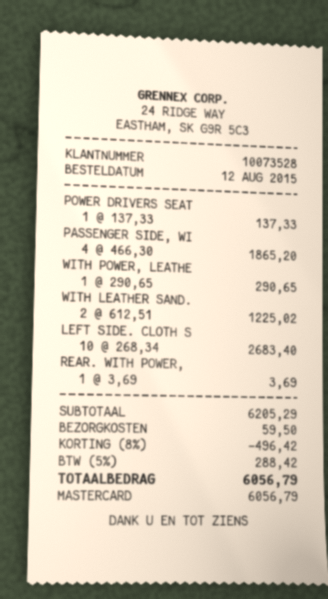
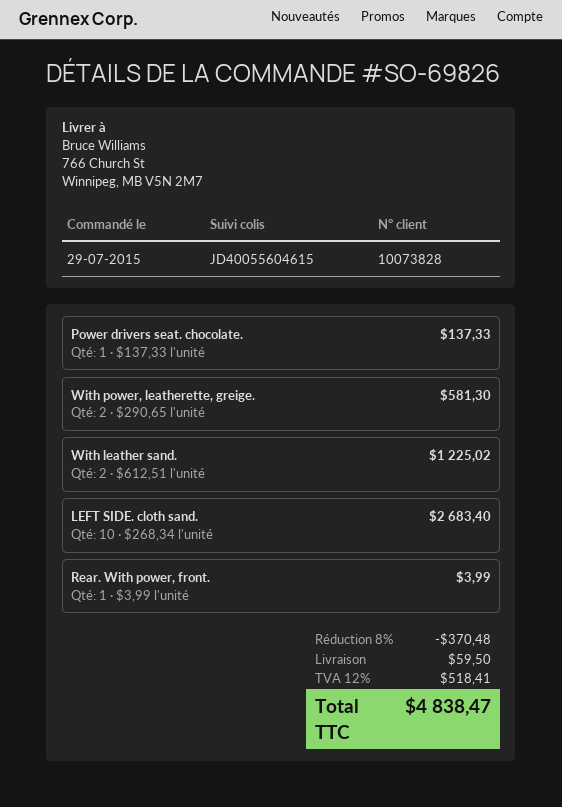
order date: 2015-08-12 -> 2015-07-29
customer number: 10073528 -> 10073828
PASSENGER SIDE, WI: 4 x 466.30 = 1865.20 -> none
WITH POWER, LEATHE: 1 x 290.65 = 290.65 -> 2 x 290.65 = 581.30
REAR. WITH POWER,: 1 x 3.69 = 3.69 -> 1 x 3.99 = 3.99
discount: 8% = 496.42 -> 8% = 370.48
tax: 5% = 288.42 -> 12% = 518.41
total: 6056.79 -> 4838.47

